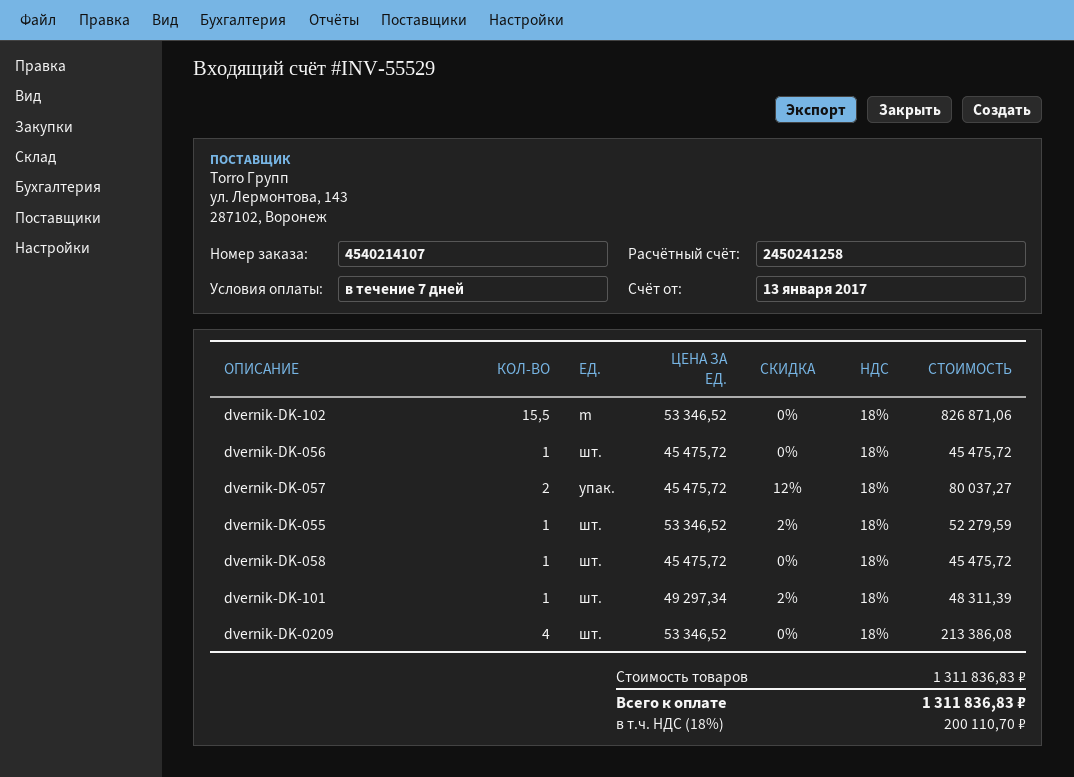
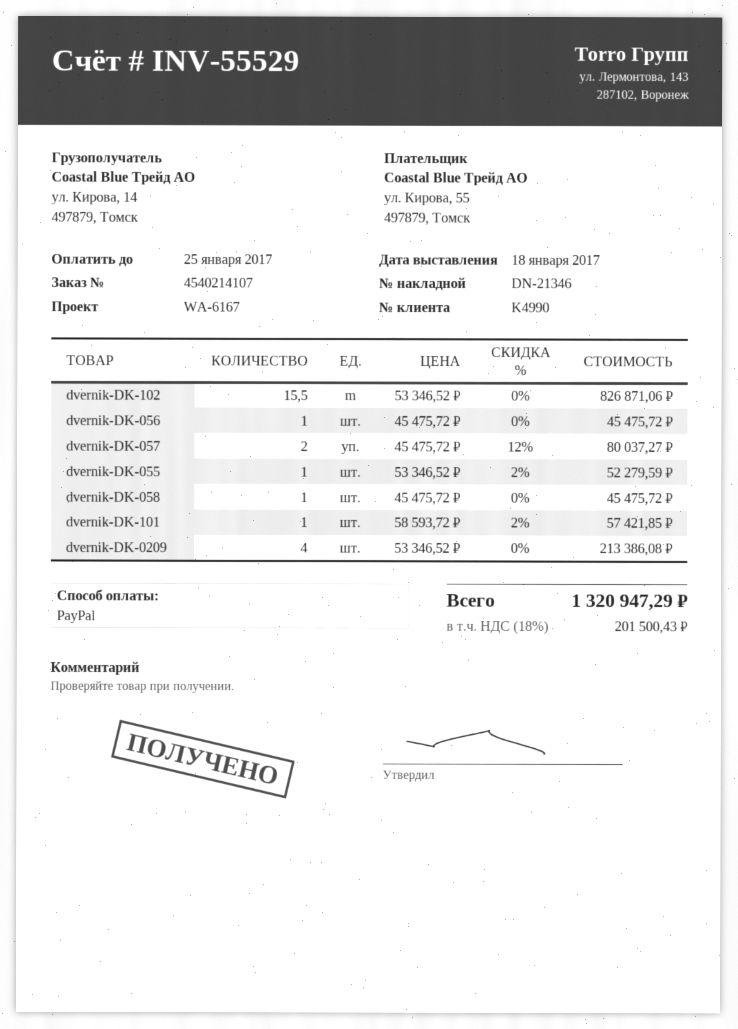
invoice date: 2017-01-13 -> 2017-01-18
dvernik-DK-101: 1 x 49297.34 - 2% = 48311.39 -> 1 x 58593.72 - 2% = 57421.85
tax: 18% = 200110.70 -> 18% = 201500.43
total: 1311836.83 -> 1320947.29

